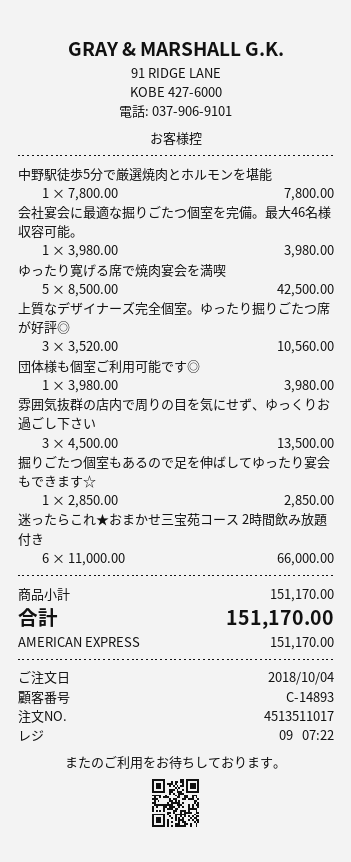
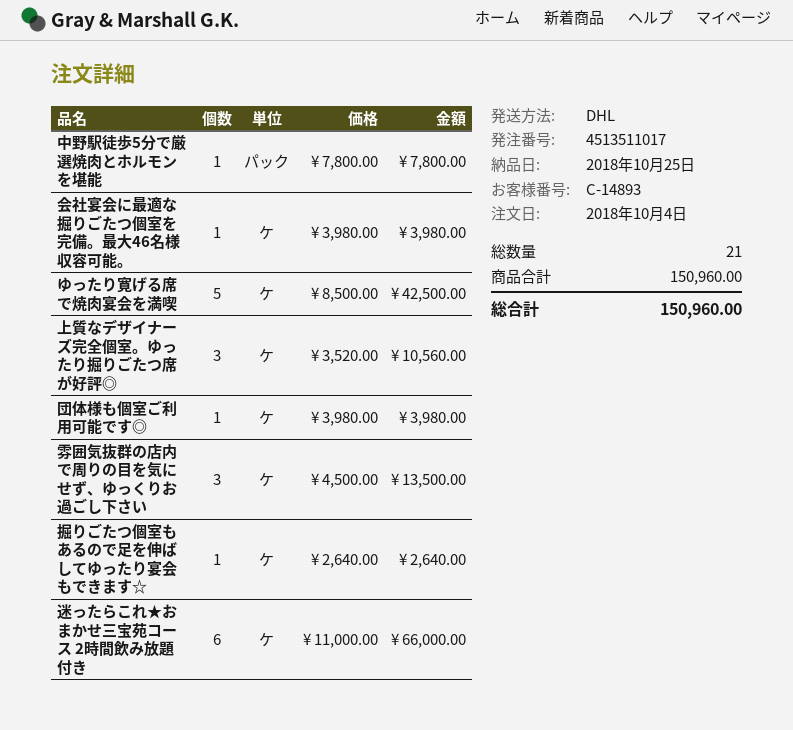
掘りごたつ個室もあるので足を伸ばしてゆったり宴会もできます☆: 1 x 2850.00 = 2850.00 -> 1 x 2640.00 = 2640.00
subtotal: 151170.00 -> 150960.00
total: 151170.00 -> 150960.00

